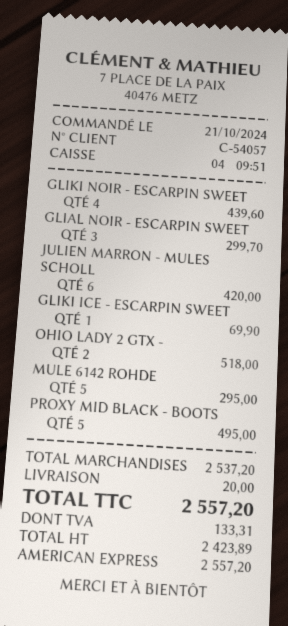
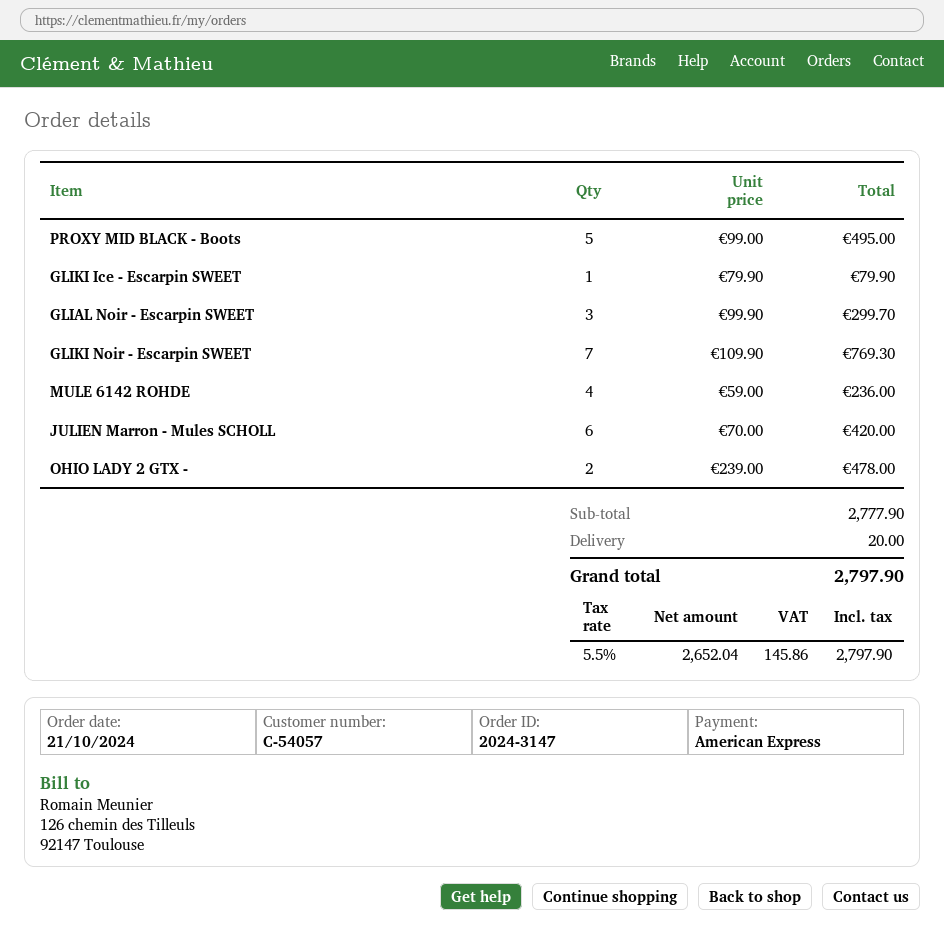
GLIKI NOIR - ESCARPIN SWEET: 4 for 439.60 -> 7 for 769.30
GLIKI ICE - ESCARPIN SWEET: 1 for 69.90 -> 1 for 79.90
OHIO LADY 2 GTX -: 2 for 518.00 -> 2 for 478.00
MULE 6142 ROHDE: 5 for 295.00 -> 4 for 236.00
subtotal: 2537.20 -> 2777.90
net: 2423.89 -> 2652.04
tax: 133.31 -> 145.86
total: 2557.20 -> 2797.90

